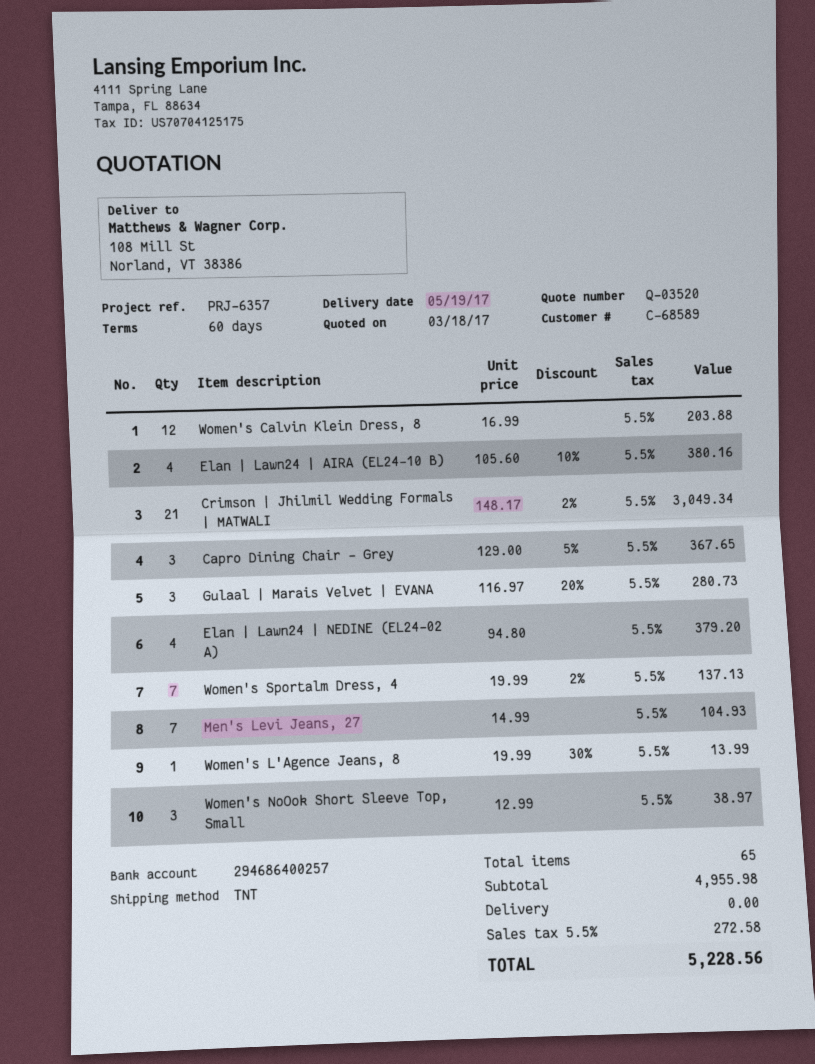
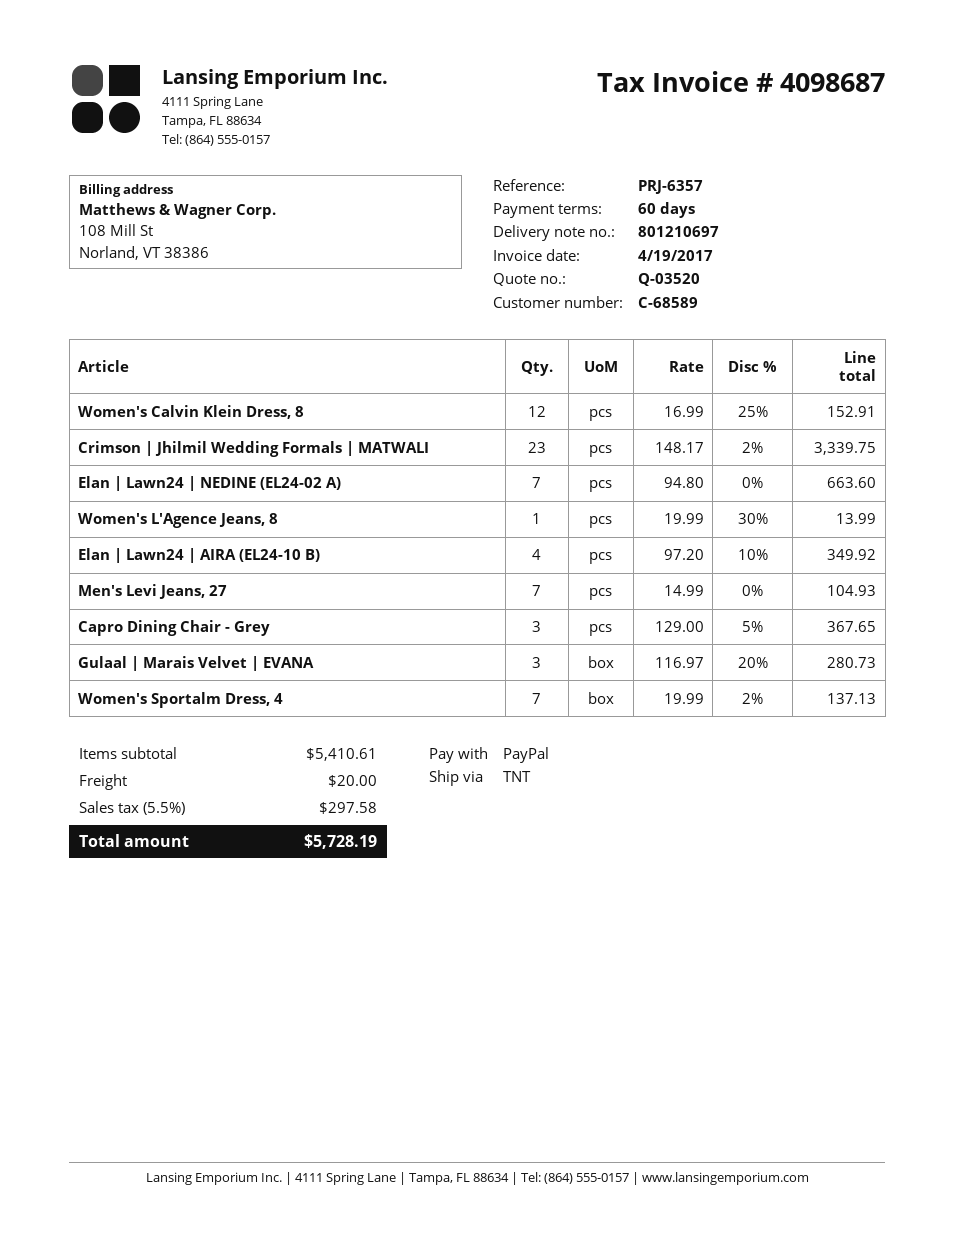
Women's Calvin Klein Dress, 8: 12 x 16.99 = 203.88 -> 12 x 16.99 - 25% = 152.91
Elan | Lawn24 | AIRA (EL24-10 B): 4 x 105.60 - 10% = 380.16 -> 4 x 97.20 - 10% = 349.92
Crimson | Jhilmil Wedding Formals | MATWALI: 21 x 148.17 - 2% = 3049.34 -> 23 x 148.17 - 2% = 3339.75
Elan | Lawn24 | NEDINE (EL24-02 A): 4 x 94.80 = 379.20 -> 7 x 94.80 = 663.60
Women's NoOok Short Sleeve Top, Small: 3 x 12.99 = 38.97 -> none
subtotal: 4955.98 -> 5410.61
shipping: 0.00 -> 20.00
tax: 5.5% = 272.58 -> 5.5% = 297.58
total: 5228.56 -> 5728.19

